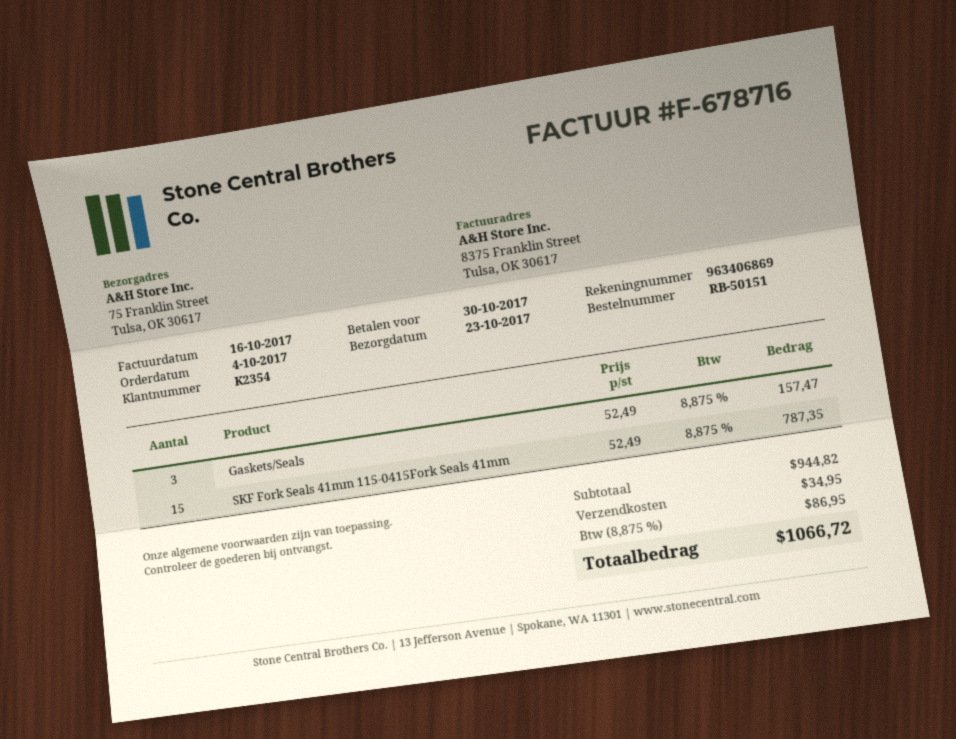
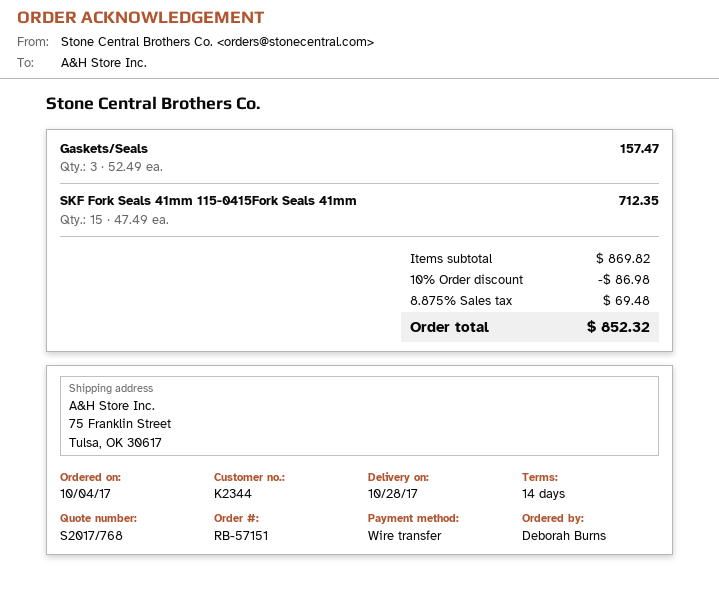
order number: RB-50151 -> RB-57151
delivery date: 2017-10-23 -> 2017-10-28
customer number: K2354 -> K2344
SKF Fork Seals 41mm 115-0415Fork Seals 41mm: 15 x 52.49 = 787.35 -> 15 x 47.49 = 712.35
subtotal: 944.82 -> 869.82
discount: none -> 10% = 86.98
shipping: 34.95 -> none
tax: 8.875% = 86.95 -> 8.875% = 69.48
total: 1066.72 -> 852.32

